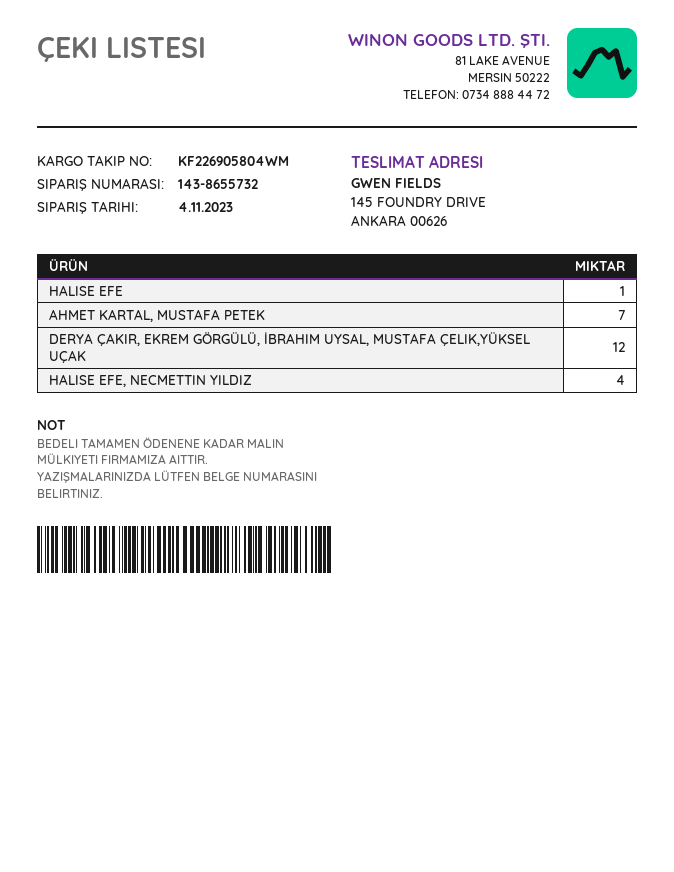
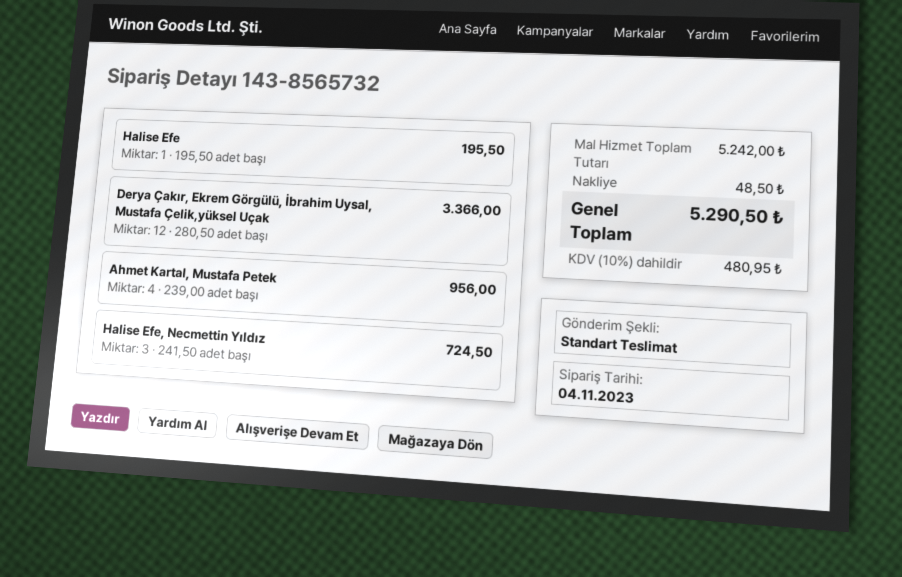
order number: 143-8655732 -> 143-8565732
AHMET KARTAL, MUSTAFA PETEK: 7 -> 4
HALISE EFE, NECMETTIN YILDIZ: 4 -> 3

